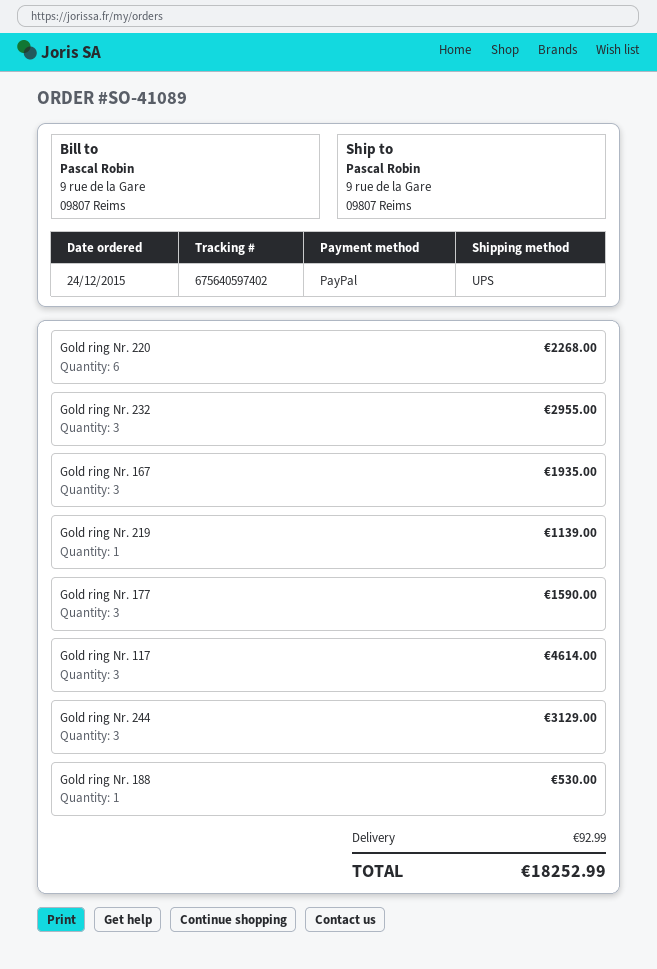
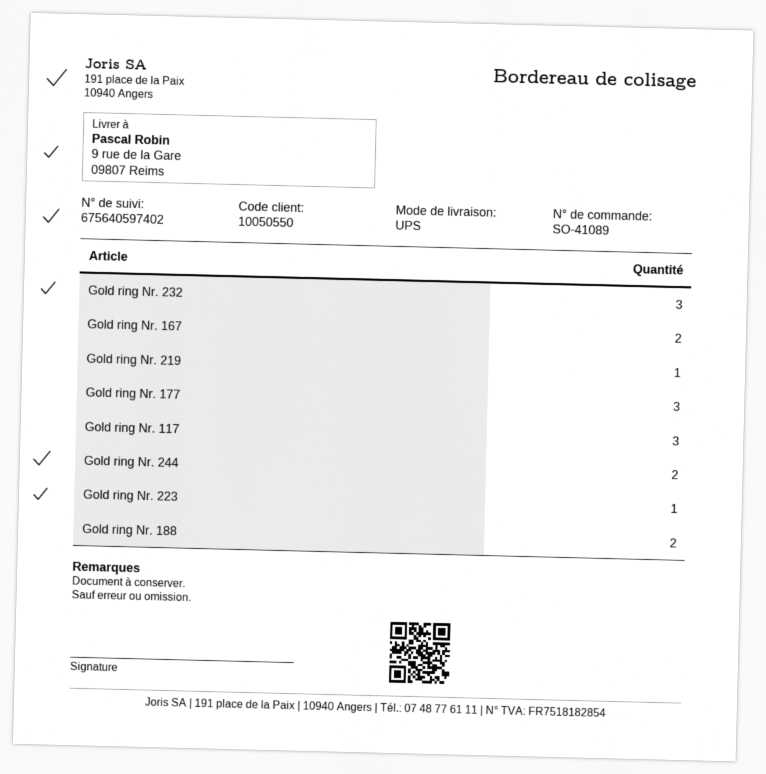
Gold ring Nr. 220: 6 -> none
Gold ring Nr. 167: 3 -> 2
Gold ring Nr. 244: 3 -> 2
Gold ring Nr. 188: 1 -> 2
Gold ring Nr. 223: none -> 1

